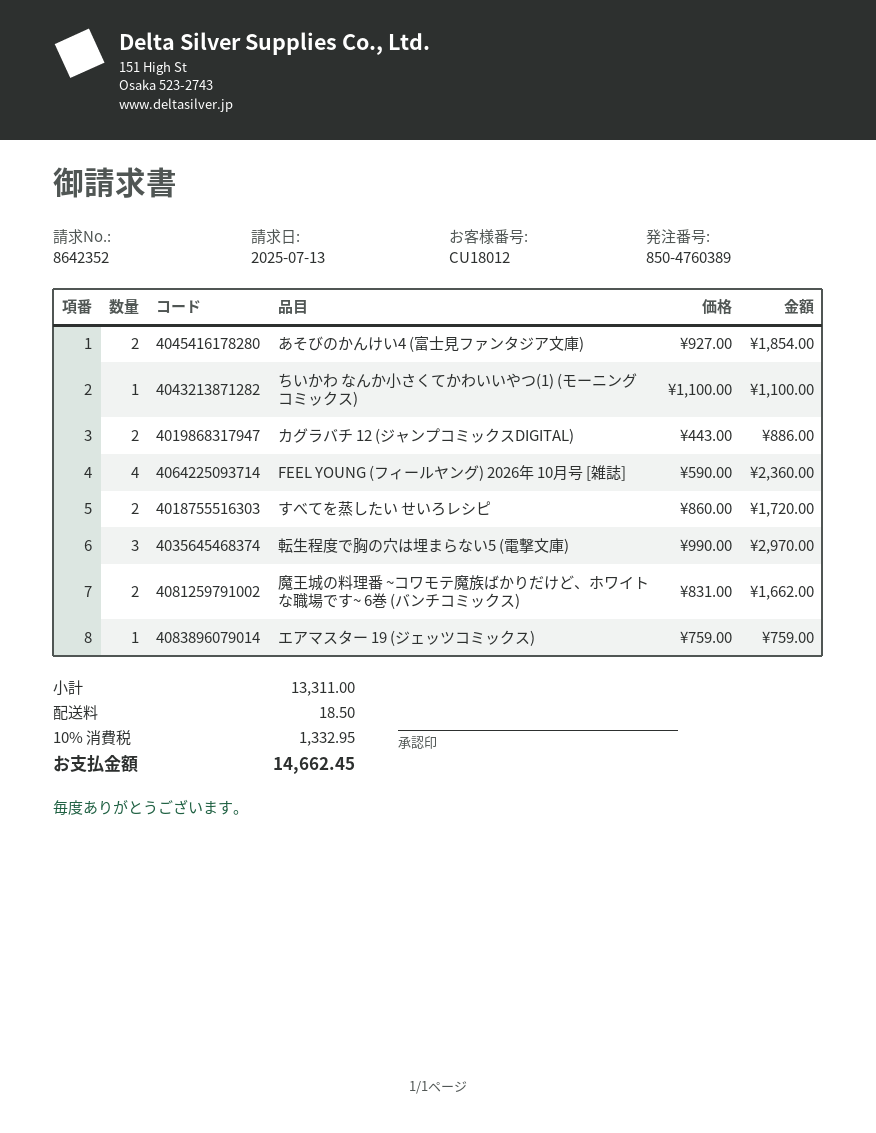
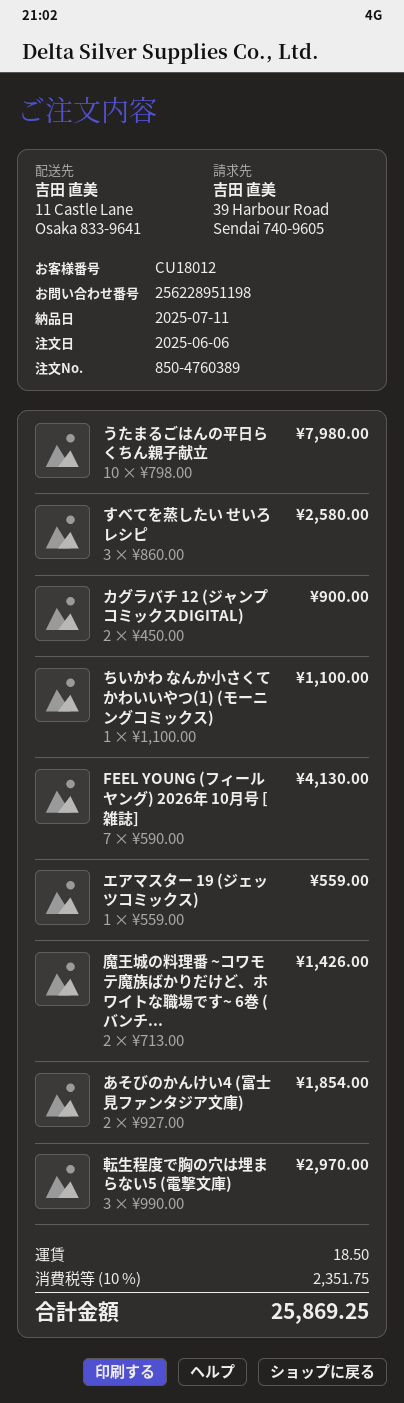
カグラバチ 12 (ジャンプコミックスDIGITAL): 2 x 443.00 = 886.00 -> 2 x 450.00 = 900.00
FEEL YOUNG (フィールヤング) 2026年 10月号 [雑誌]: 4 x 590.00 = 2360.00 -> 7 x 590.00 = 4130.00
すべてを蒸したい せいろレシピ: 2 x 860.00 = 1720.00 -> 3 x 860.00 = 2580.00
魔王城の料理番 ~コワモテ魔族ばかりだけど、ホワイトな職場です~ 6巻 (バンチコミックス): 2 x 831.00 = 1662.00 -> 2 x 713.00 = 1426.00
エアマスター 19 (ジェッツコミックス): 1 x 759.00 = 759.00 -> 1 x 559.00 = 559.00
うたまるごはんの平日らくちん親子献立: none -> 10 x 798.00 = 7980.00
tax: 10% = 1332.95 -> 10% = 2351.75
total: 14662.45 -> 25869.25

